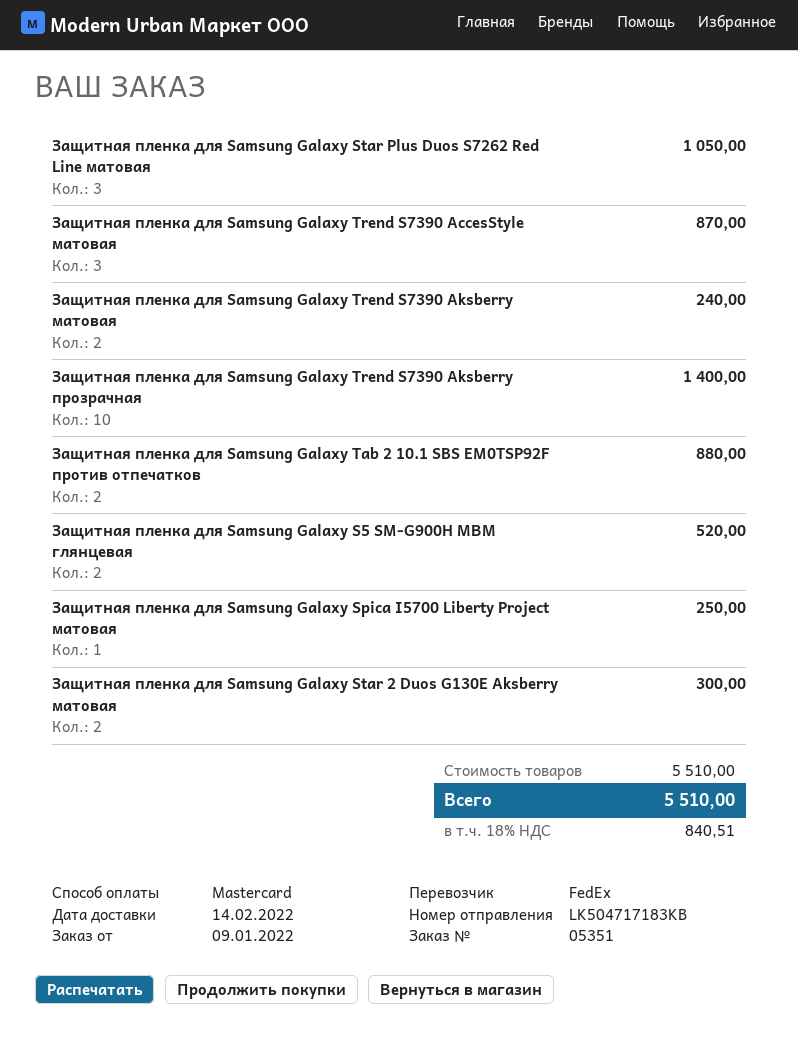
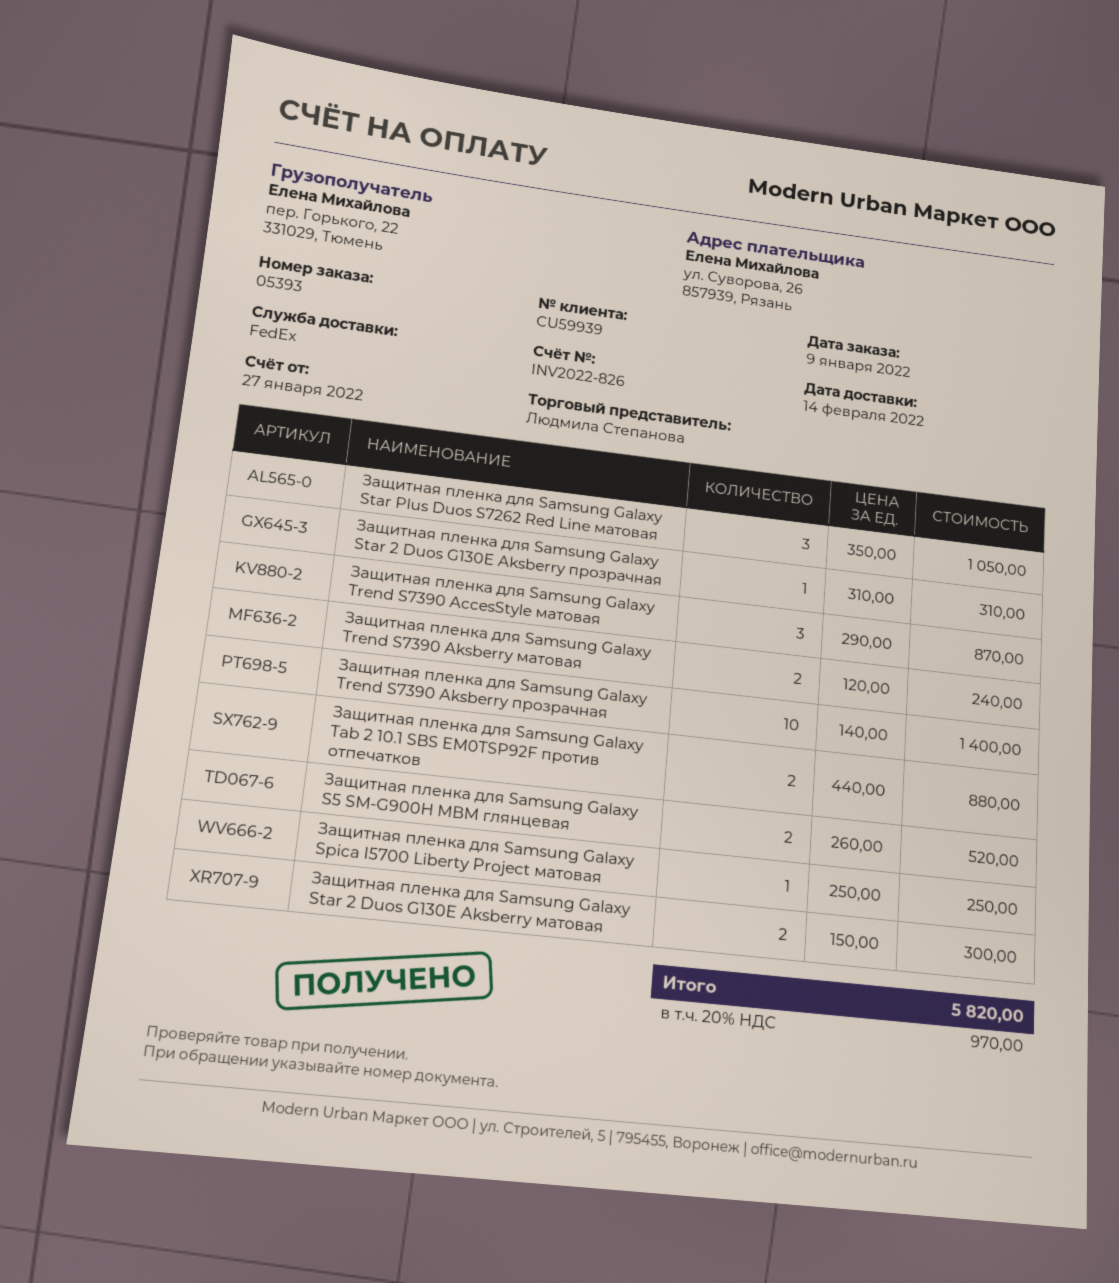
order number: 05351 -> 05393
Защитная пленка для Samsung Galaxy Star 2 Duos G130E Aksberry прозрачная: none -> 1 for 310.00
tax: 18% = 840.51 -> 20% = 970.00
total: 5510.00 -> 5820.00

